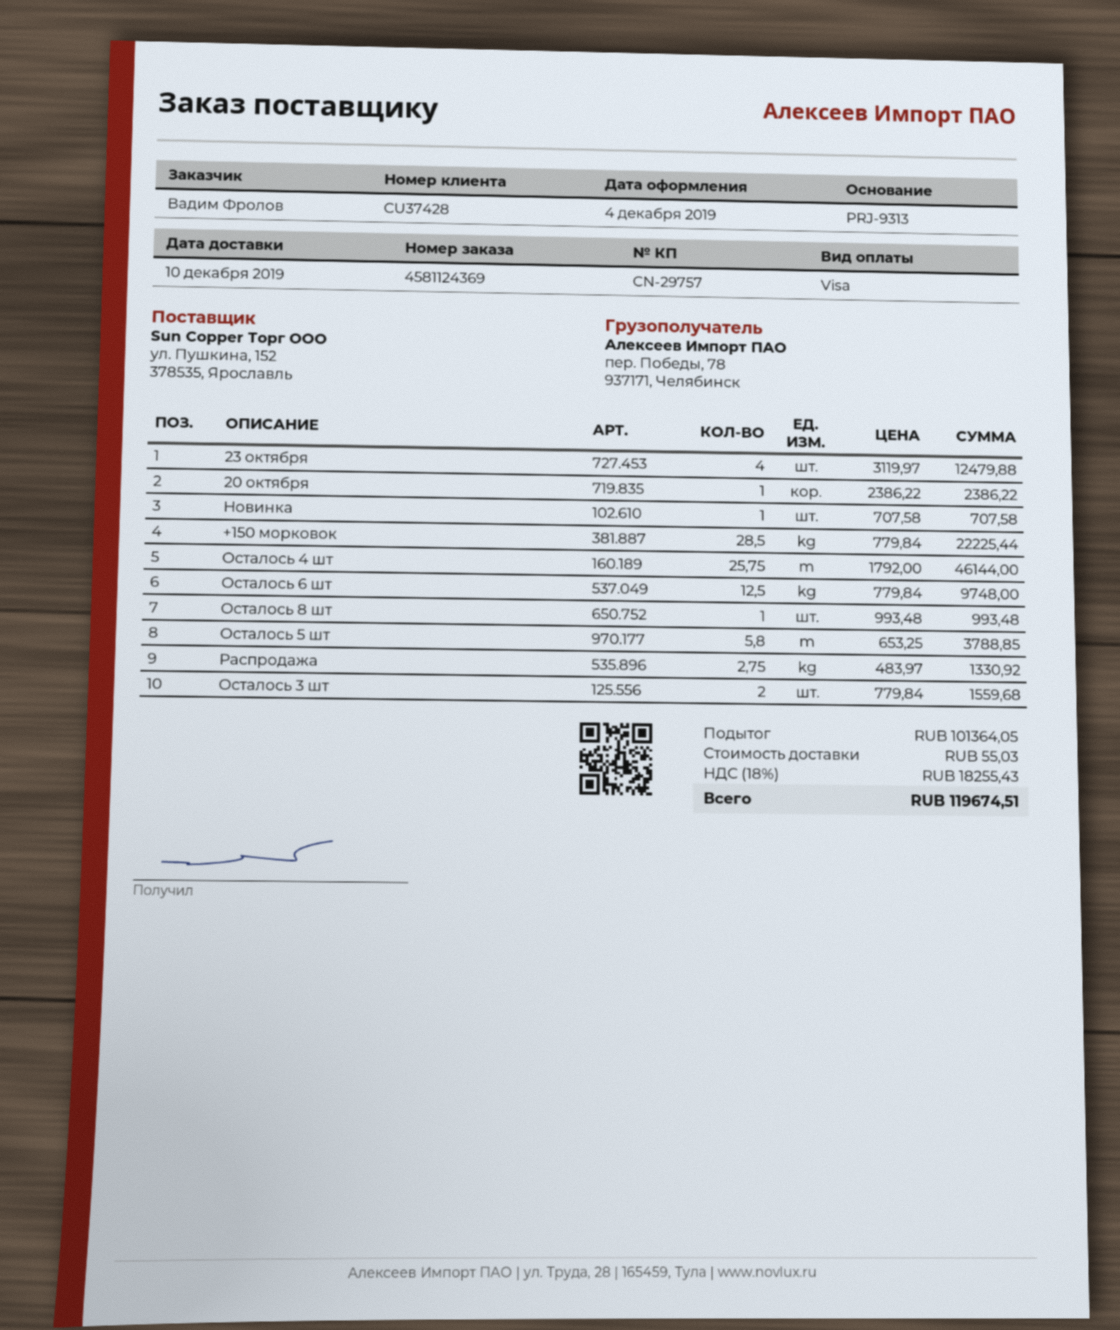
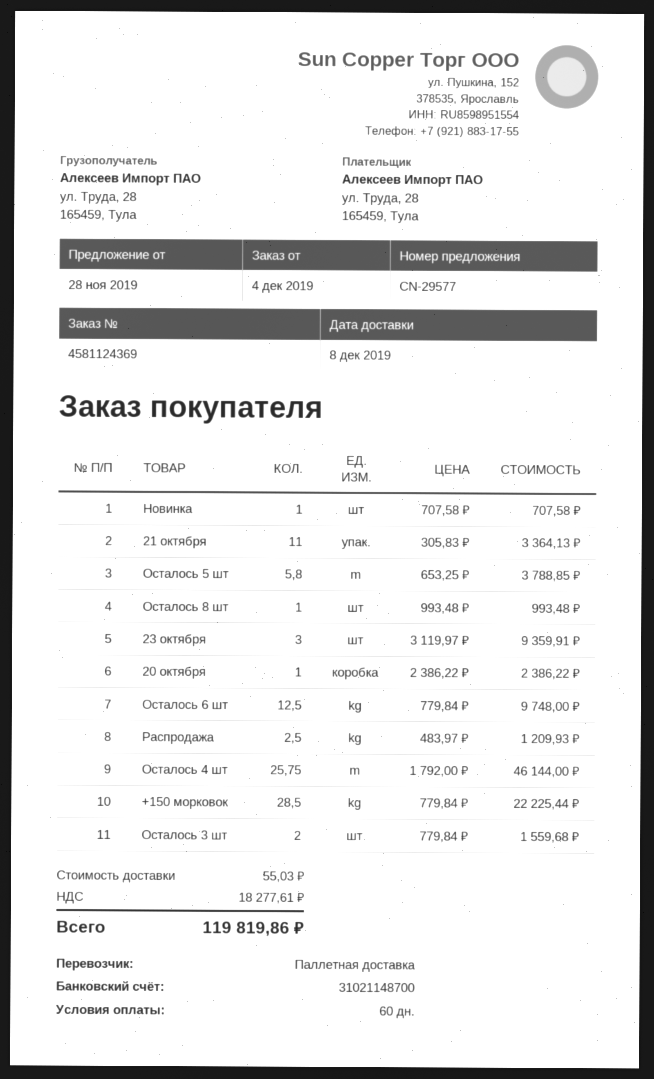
quote number: CN-29757 -> CN-29577
delivery date: 2019-12-10 -> 2019-12-08
ship to: пер. Победы, 78, 937171, Челябинск -> ул. Труда, 28, 165459, Тула
23 октября: 4 x 3119.97 = 12479.88 -> 3 x 3119.97 = 9359.91
Распродажа: 2.75 x 483.97 = 1330.92 -> 2.5 x 483.97 = 1209.93
21 октября: none -> 11 x 305.83 = 3364.13
tax: 18255.43 -> 18277.61
total: 119674.51 -> 119819.86

